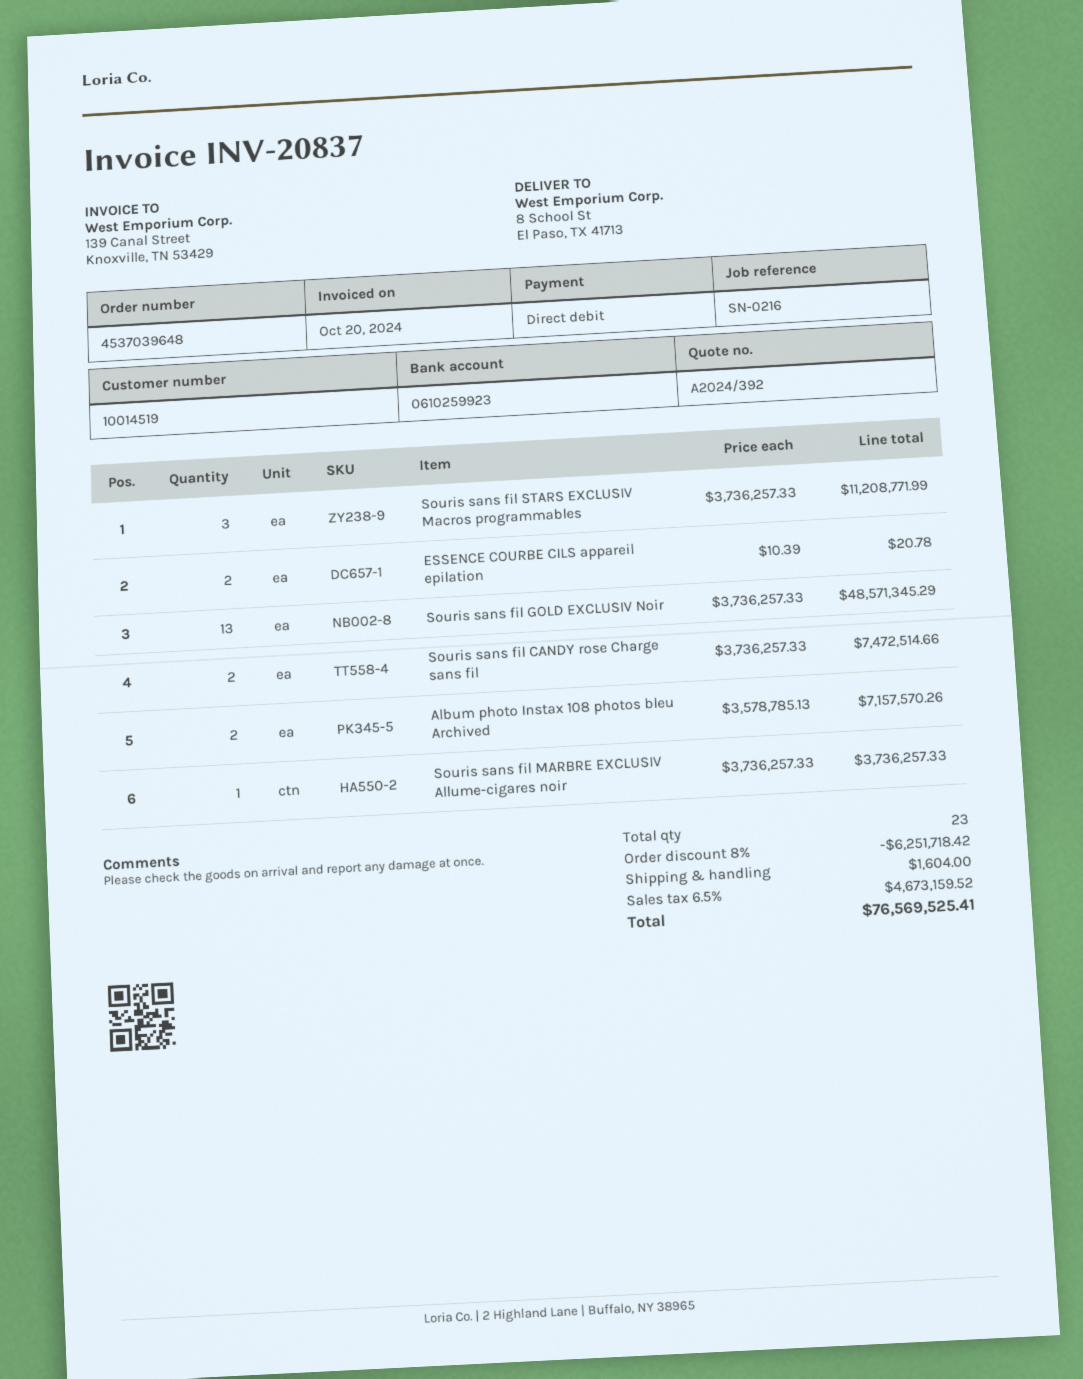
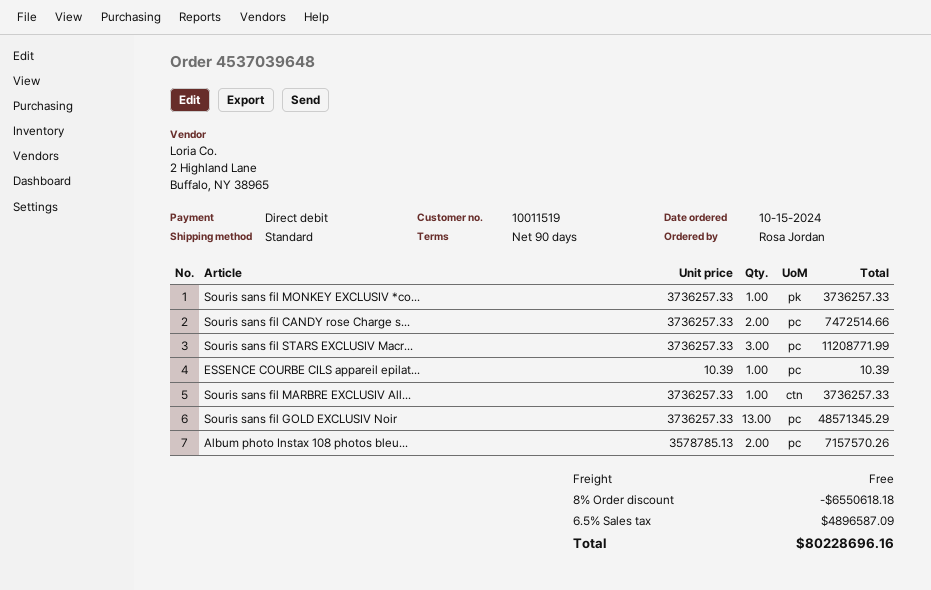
customer number: 10014519 -> 10011519
ESSENCE COURBE CILS appareil epilation: 2 x 10.39 = 20.78 -> 1 x 10.39 = 10.39
Souris sans fil MONKEY EXCLUSIV *co...: none -> 1 x 3736257.33 = 3736257.33
discount: 8% = 6251718.42 -> 8% = 6550618.18
shipping: 1604.00 -> 0.00
tax: 6.5% = 4673159.52 -> 6.5% = 4896587.09
total: 76569525.41 -> 80228696.16

